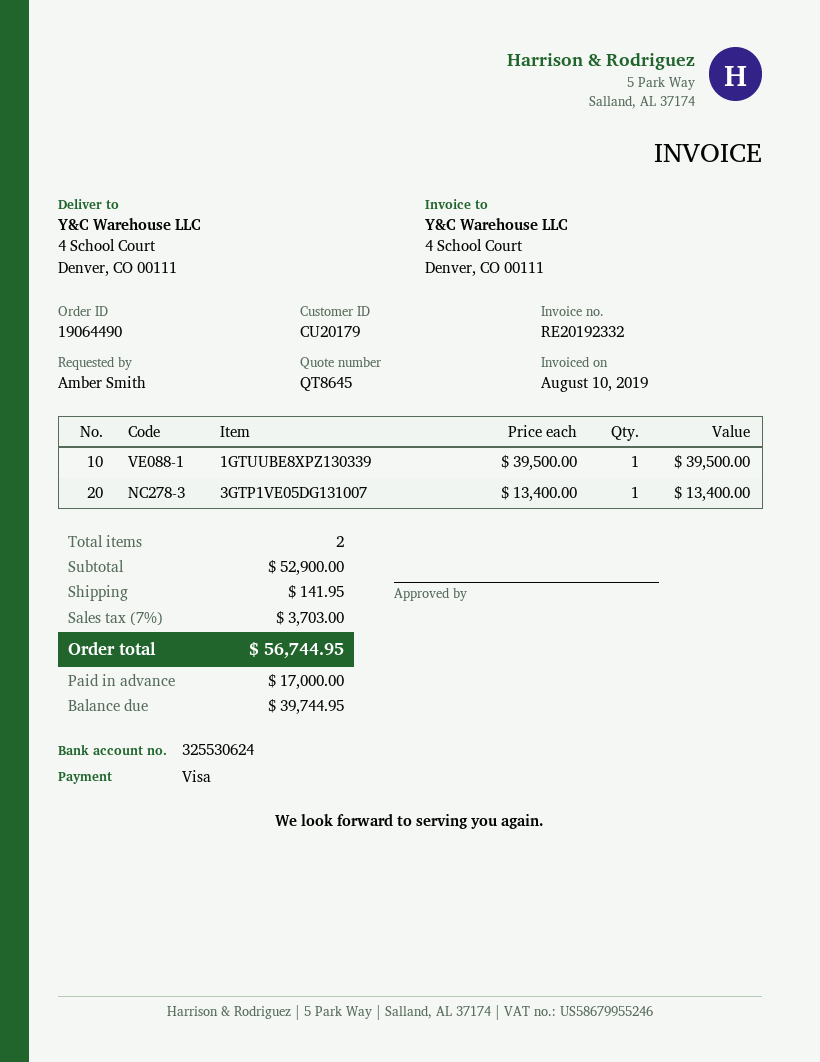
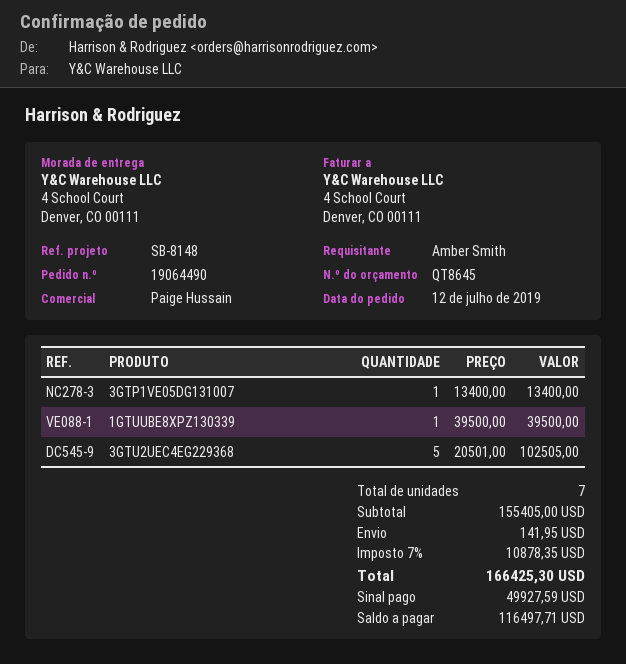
3GTU2UEC4EG229368: none -> 5 x 20501.00 = 102505.00
total quantity: 2 -> 7
subtotal: 52900.00 -> 155405.00
tax: 7% = 3703.00 -> 7% = 10878.35
total: 56744.95 -> 166425.30
deposit: 17000.00 -> 49927.59
balance: 39744.95 -> 116497.71

